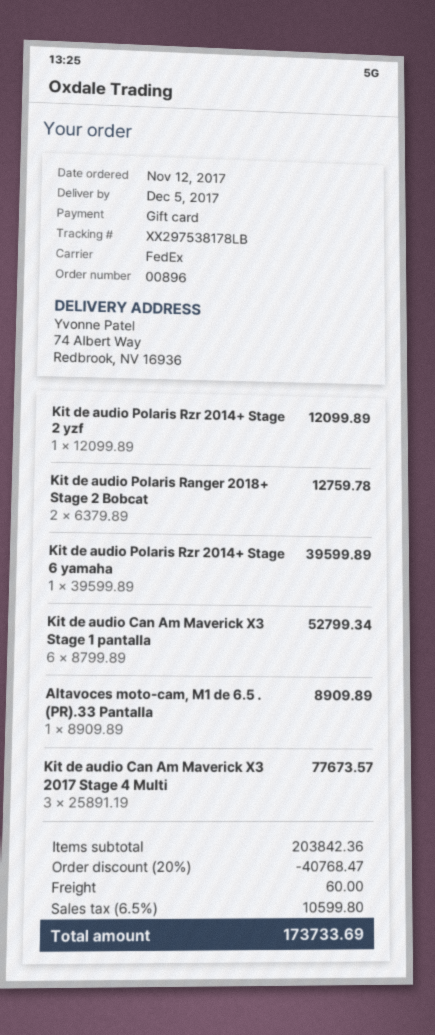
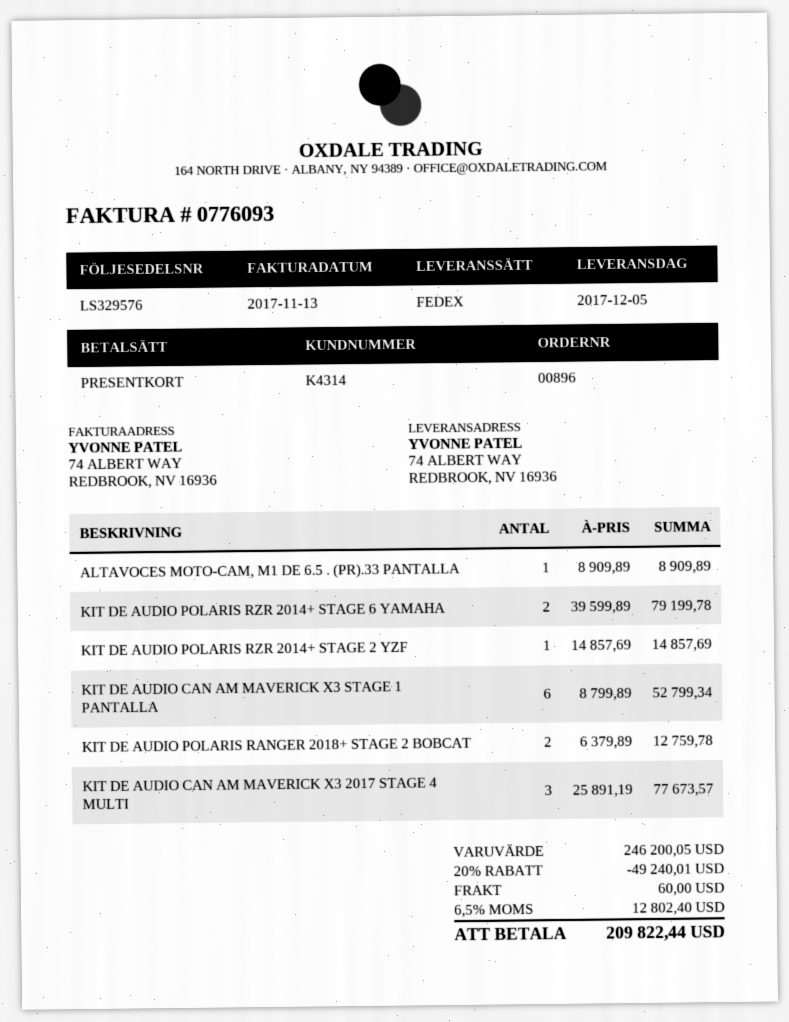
Kit de audio Polaris Rzr 2014+ Stage 2 yzf: 1 x 12099.89 = 12099.89 -> 1 x 14857.69 = 14857.69
Kit de audio Polaris Rzr 2014+ Stage 6 yamaha: 1 x 39599.89 = 39599.89 -> 2 x 39599.89 = 79199.78
subtotal: 203842.36 -> 246200.05
discount: 20% = 40768.47 -> 20% = 49240.01
tax: 6.5% = 10599.80 -> 6.5% = 12802.40
total: 173733.69 -> 209822.44

